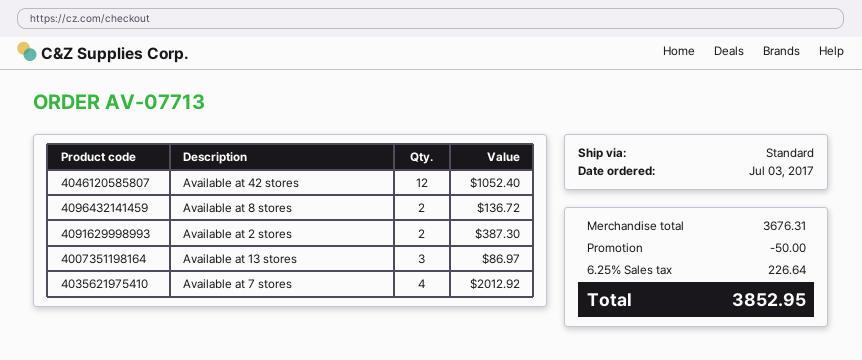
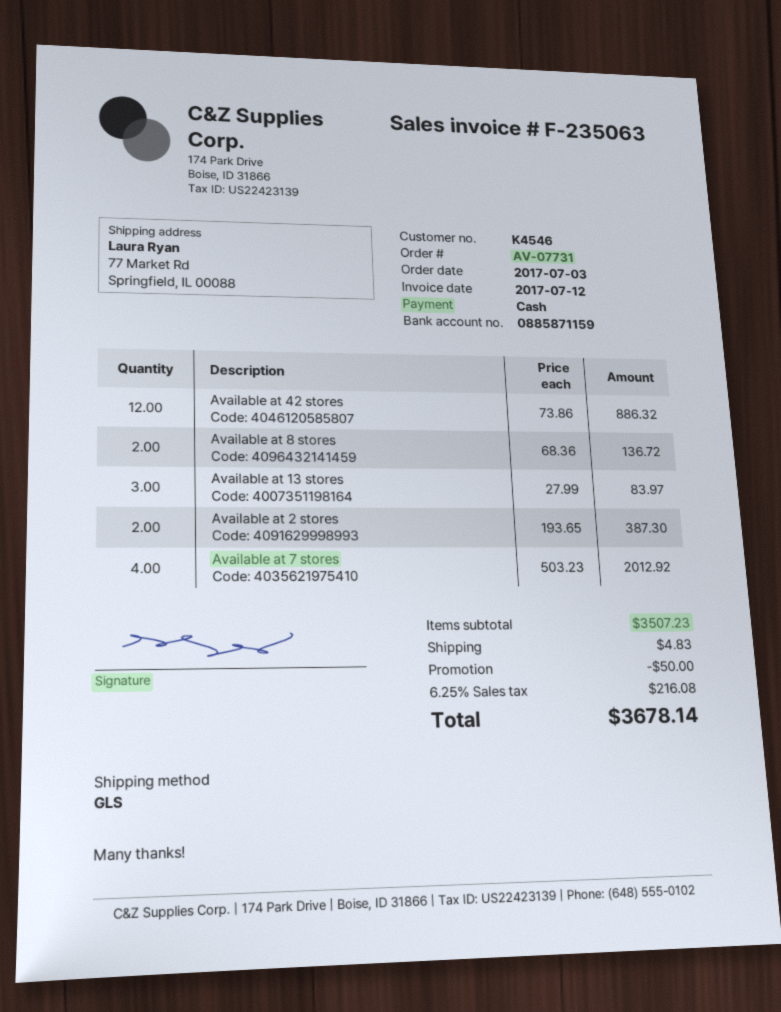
order number: AV-07713 -> AV-07731
shipping method: standard -> GLS
Available at 42 stores: 12 for 1052.40 -> 12 for 886.32
Available at 13 stores: 3 for 86.97 -> 3 for 83.97
subtotal: 3676.31 -> 3507.23
shipping: none -> 4.83
tax: 6.25% = 226.64 -> 6.25% = 216.08
total: 3852.95 -> 3678.14

